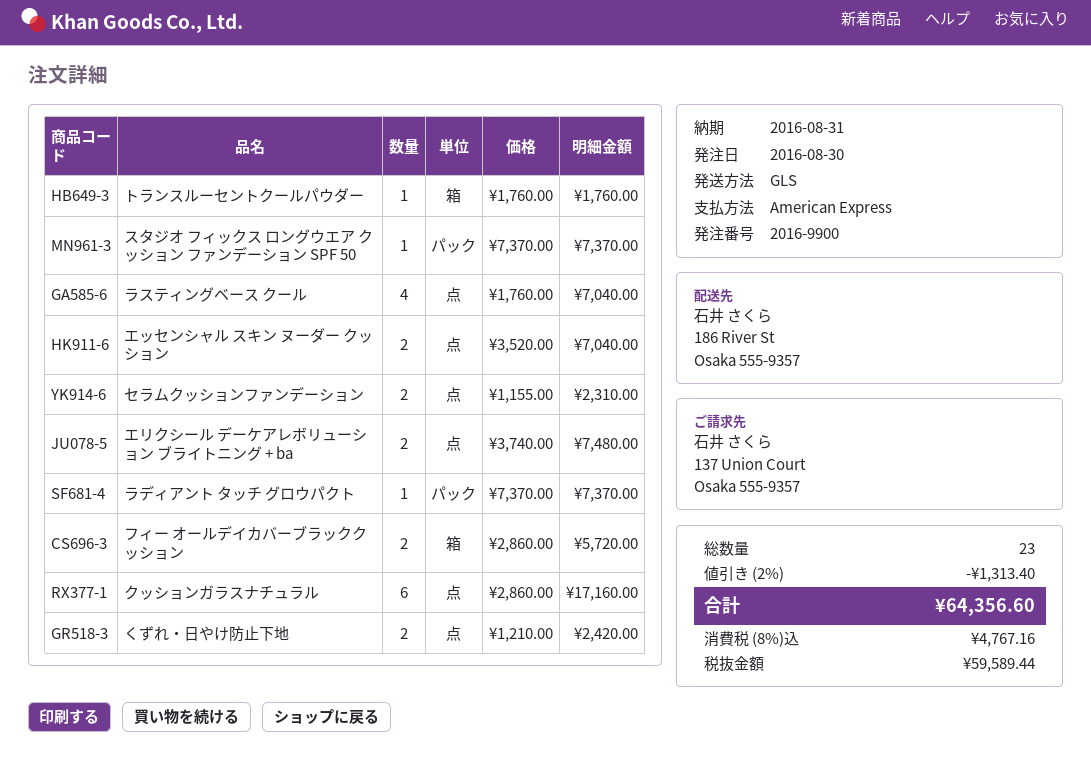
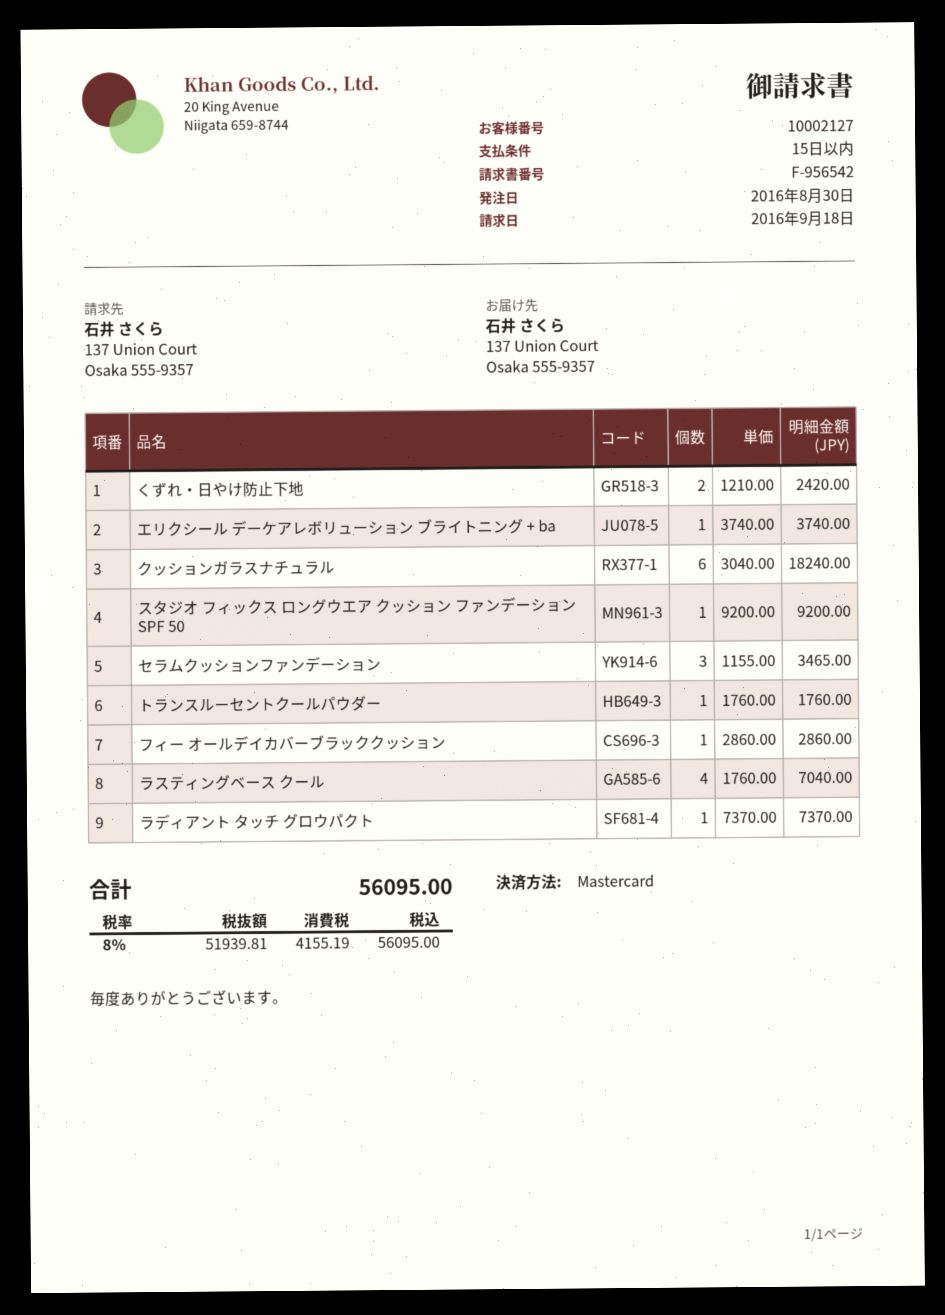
payment method: American Express -> Mastercard
ship to: 186 River St, Osaka 555-9357 -> 137 Union Court, Osaka 555-9357
スタジオ フィックス ロングウエア クッション ファンデーション SPF 50: 1 x 7370.00 = 7370.00 -> 1 x 9200.00 = 9200.00
エッセンシャル スキン ヌーダー クッション: 2 x 3520.00 = 7040.00 -> none
セラムクッションファンデーション: 2 x 1155.00 = 2310.00 -> 3 x 1155.00 = 3465.00
エリクシール デーケアレボリューション ブライトニング + ba: 2 x 3740.00 = 7480.00 -> 1 x 3740.00 = 3740.00
フィー オールデイカバーブラッククッション: 2 x 2860.00 = 5720.00 -> 1 x 2860.00 = 2860.00
クッションガラスナチュラル: 6 x 2860.00 = 17160.00 -> 6 x 3040.00 = 18240.00
discount: 2% = 1313.40 -> none
net: 59589.44 -> 51939.81
tax: 8% = 4767.16 -> 8% = 4155.19
total: 64356.60 -> 56095.00

